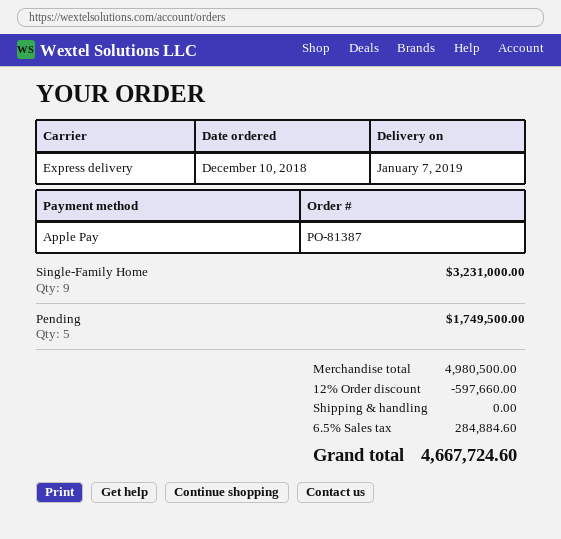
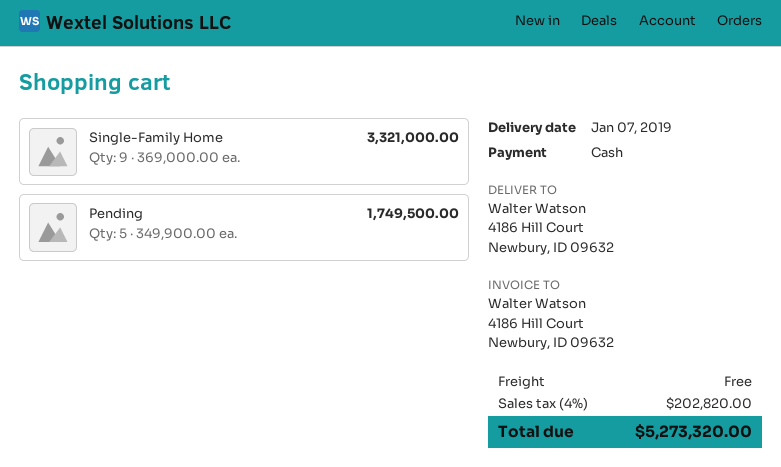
payment method: Apple Pay -> cash
Single-Family Home: 9 for 3231000.00 -> 9 for 3321000.00
discount: 12% = 597660.00 -> none
tax: 6.5% = 284884.60 -> 4% = 202820.00
total: 4667724.60 -> 5273320.00

